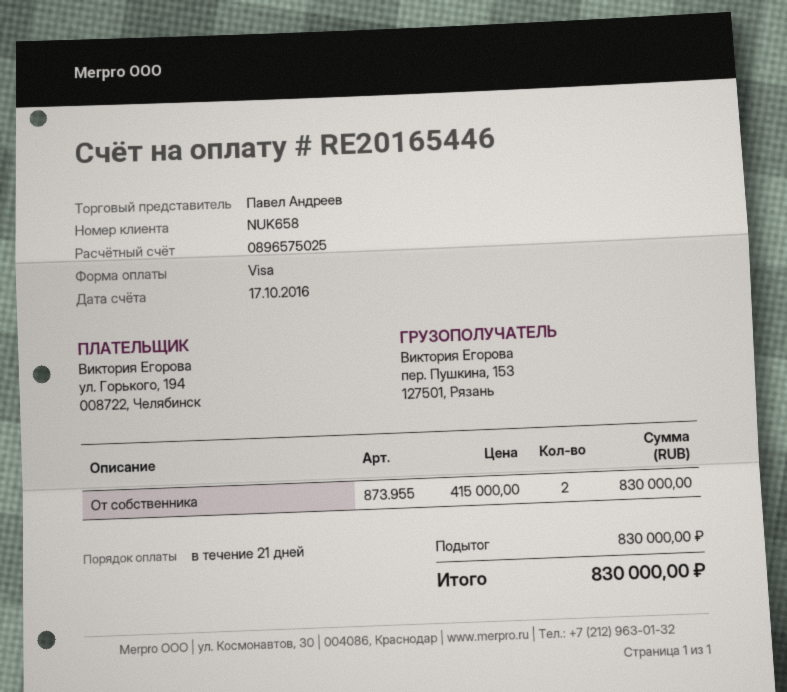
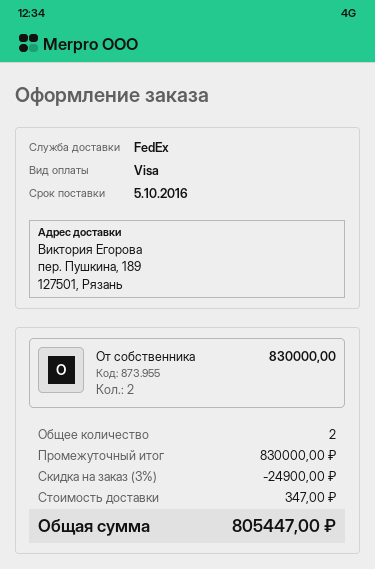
ship to: пер. Пушкина, 153, 127501, Рязань -> пер. Пушкина, 189, 127501, Рязань
discount: none -> 3% = 24900.00
shipping: none -> 347.00
total: 830000.00 -> 805447.00

